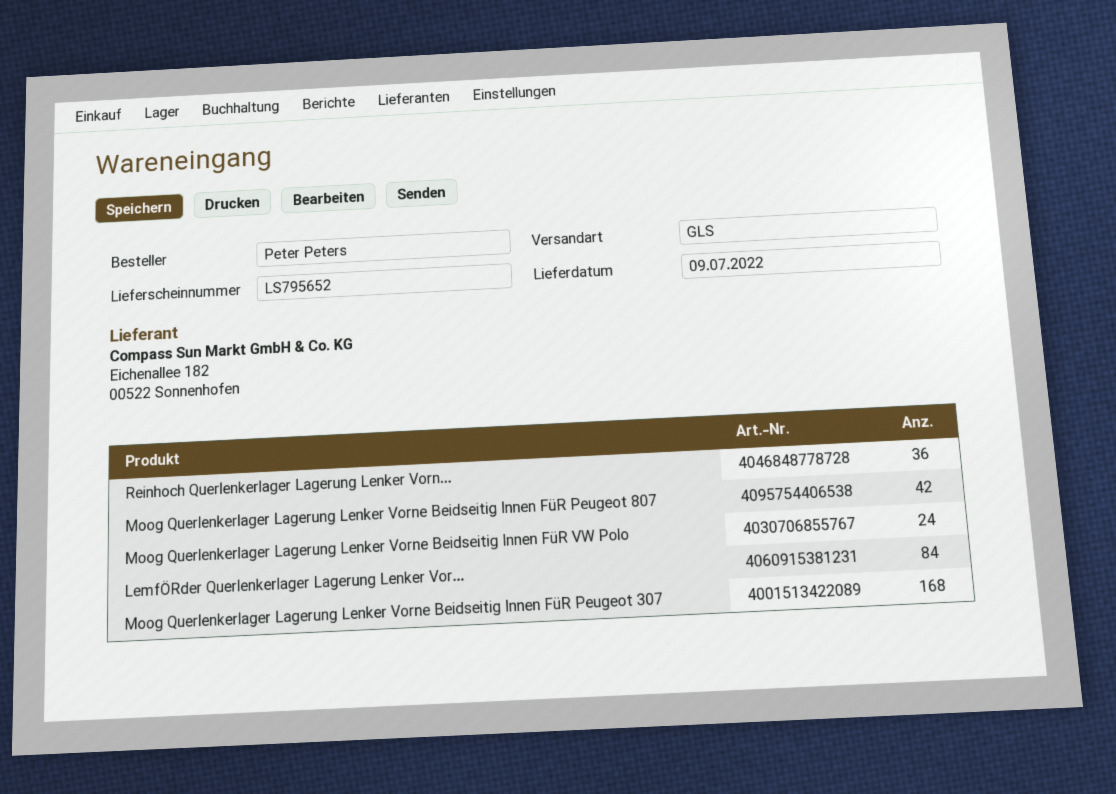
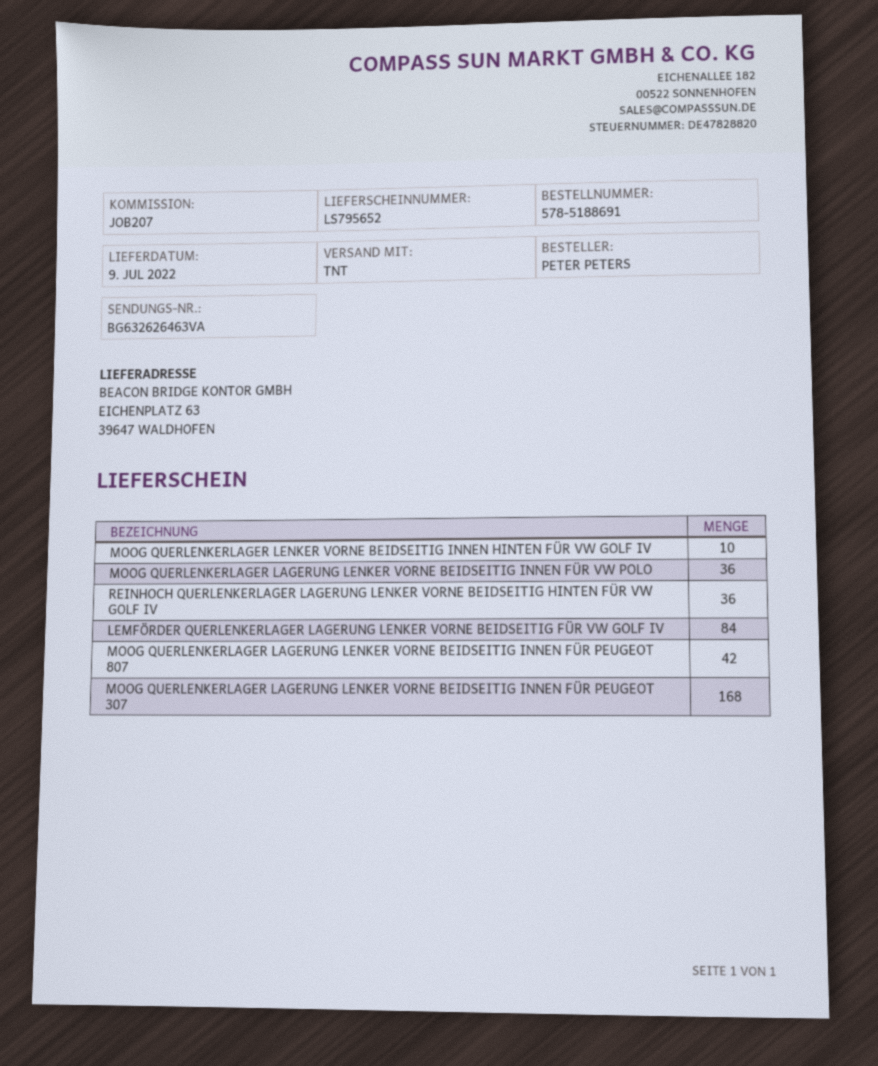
shipping method: GLS -> TNT
Moog Querlenkerlager Lagerung Lenker Vorne Beidseitig Innen FüR VW Polo: 24 -> 36
MOOG QUERLENKERLAGER LENKER VORNE BEIDSEITIG INNEN HINTEN FÜR VW GOLF IV: none -> 10

